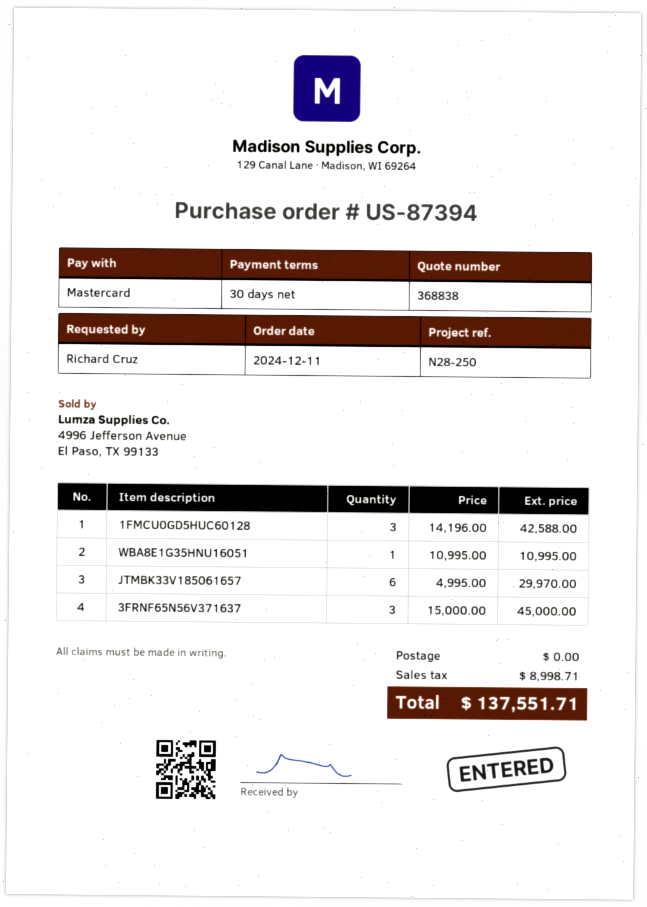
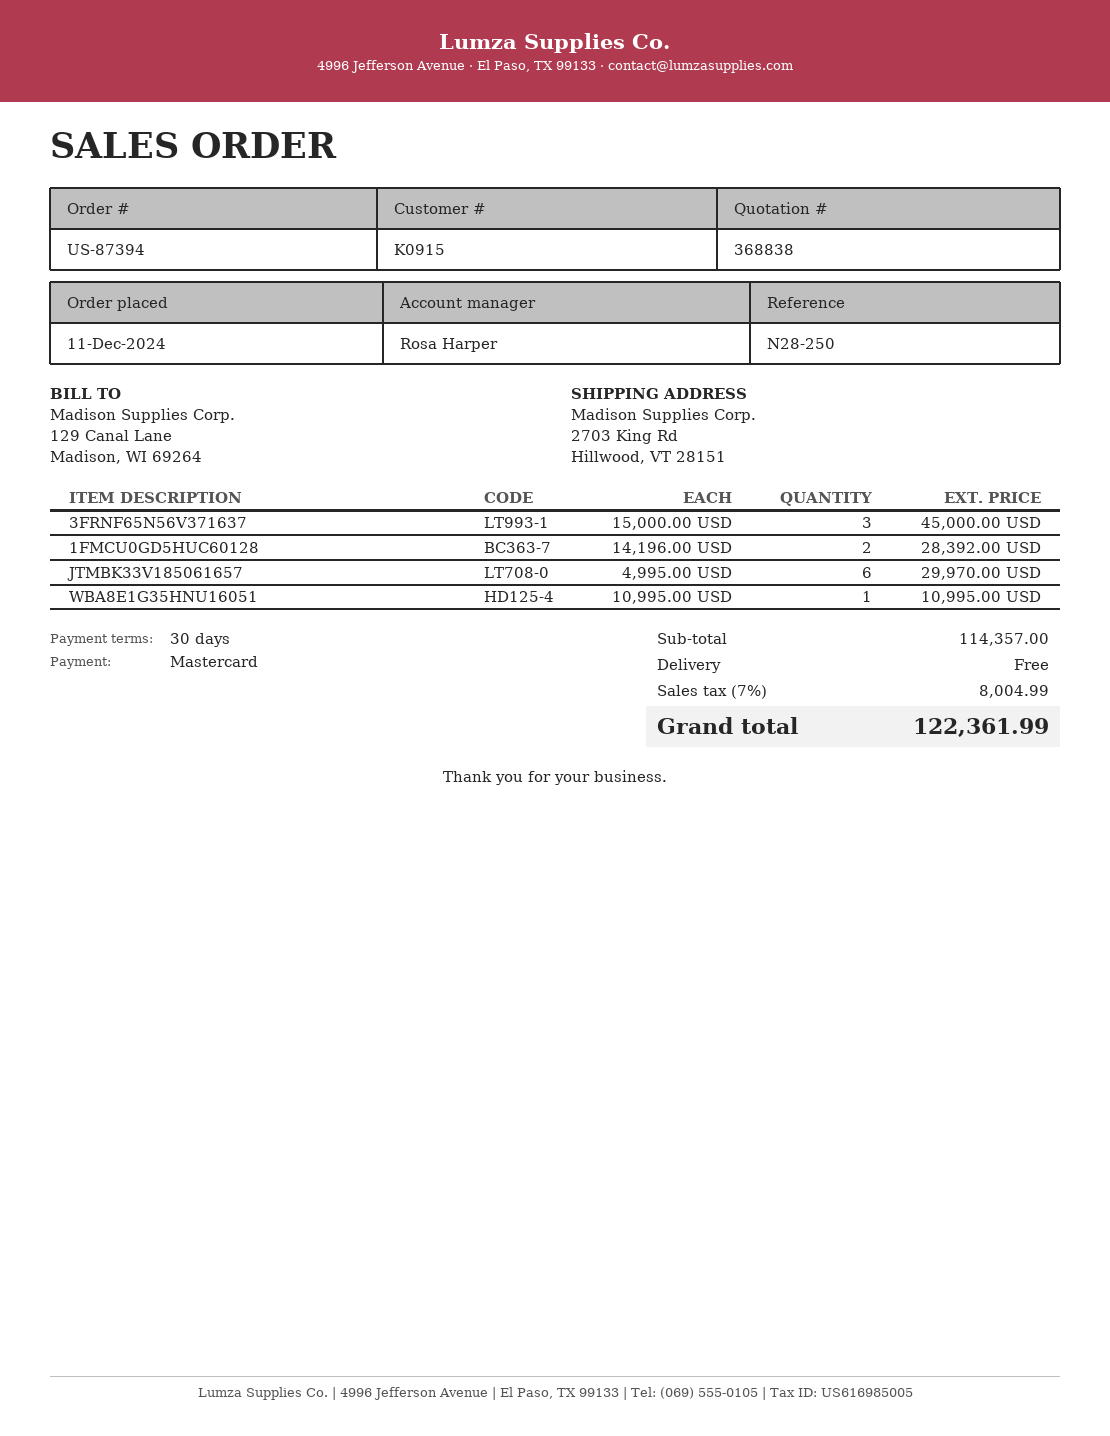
1FMCU0GD5HUC60128: 3 x 14196.00 = 42588.00 -> 2 x 14196.00 = 28392.00
tax: 8998.71 -> 8004.99
total: 137551.71 -> 122361.99

